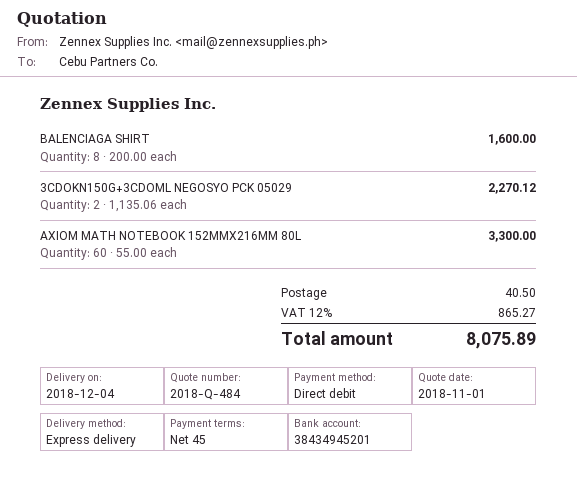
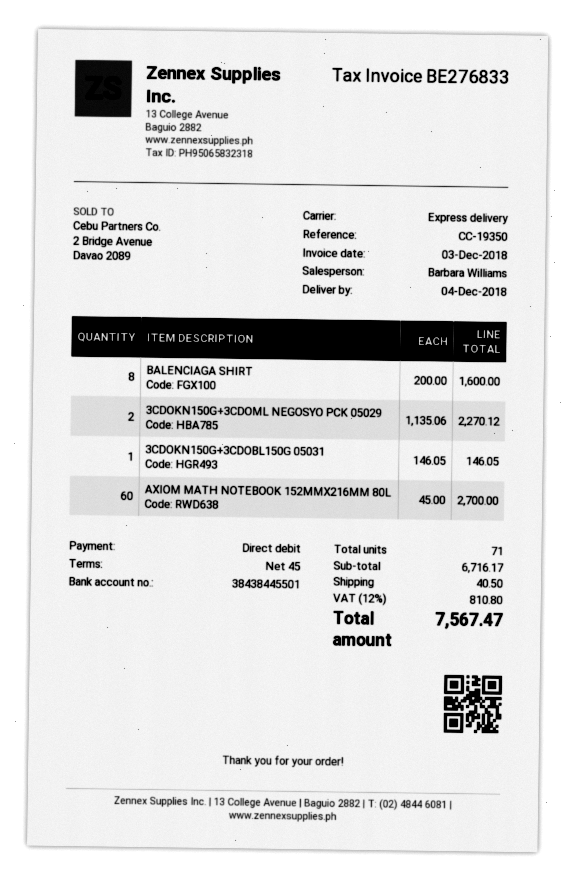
bank account: 38434945201 -> 38438445501
AXIOM MATH NOTEBOOK 152MMX216MM 80L: 60 x 55.00 = 3300.00 -> 60 x 45.00 = 2700.00
3CDOKN150G+3CDOBL150G 05031: none -> 1 x 146.05 = 146.05
tax: 12% = 865.27 -> 12% = 810.80
total: 8075.89 -> 7567.47

